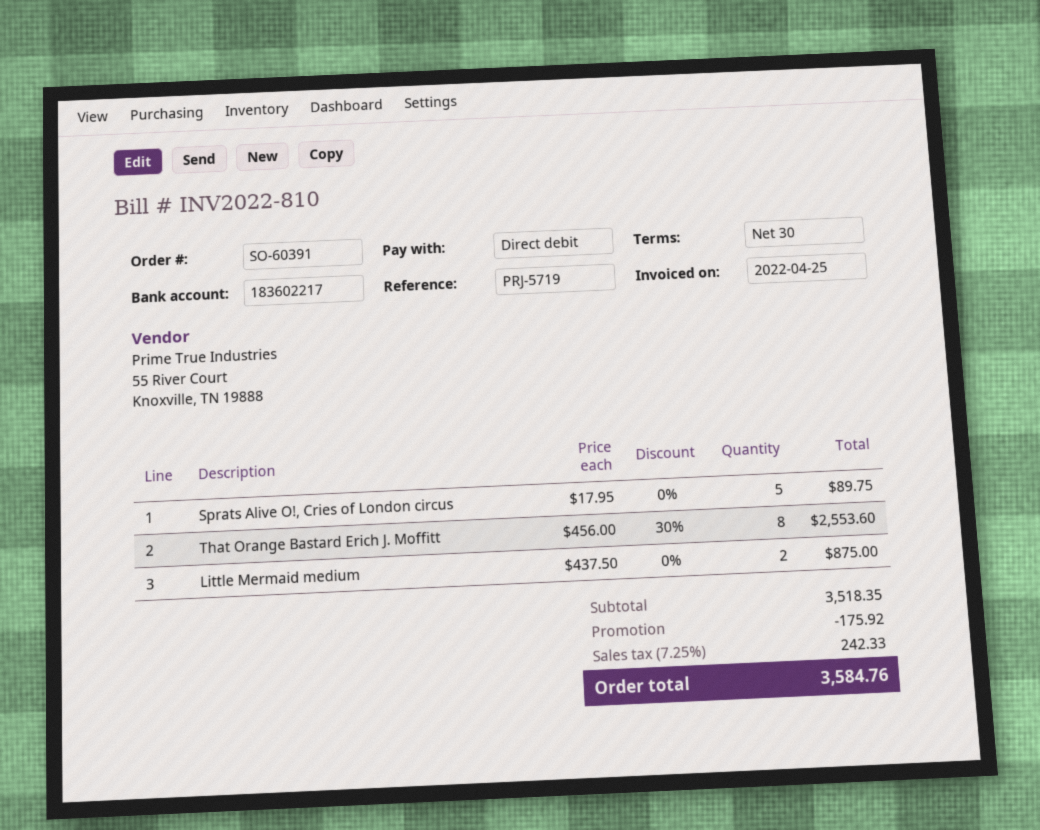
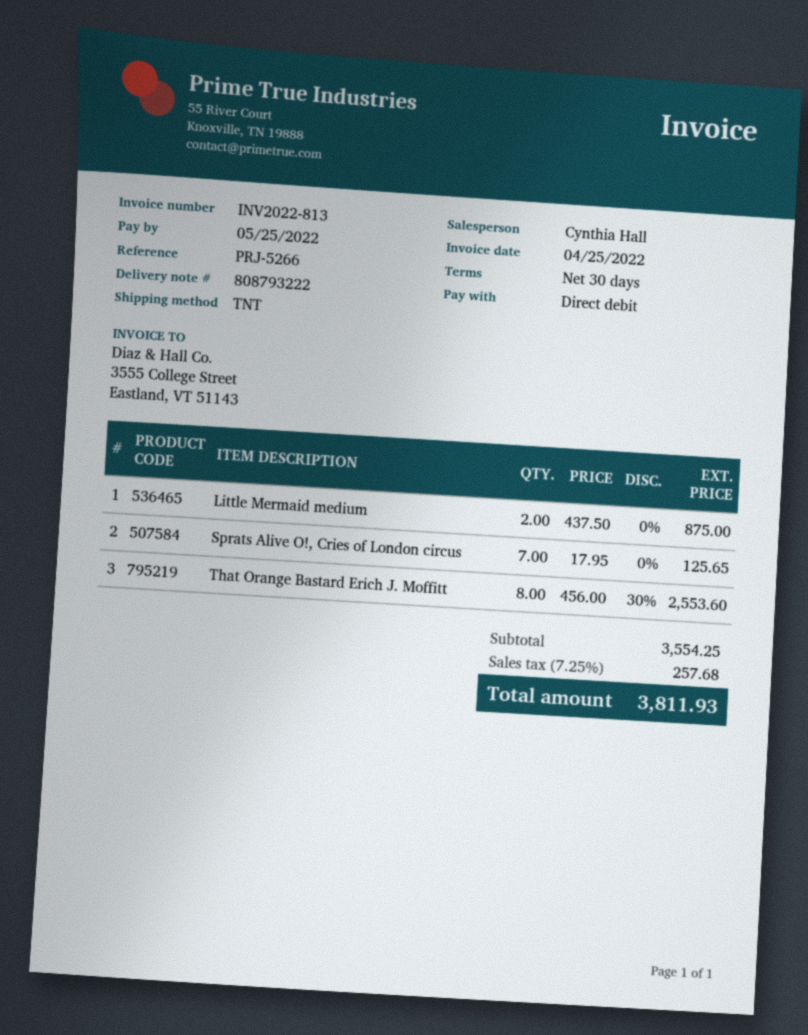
invoice number: INV2022-810 -> INV2022-813
reference: PRJ-5719 -> PRJ-5266
Sprats Alive O!, Cries of London circus: 5 x 17.95 = 89.75 -> 7 x 17.95 = 125.65
subtotal: 3518.35 -> 3554.25
discount: 175.92 -> none
tax: 7.25% = 242.33 -> 7.25% = 257.68
total: 3584.76 -> 3811.93

